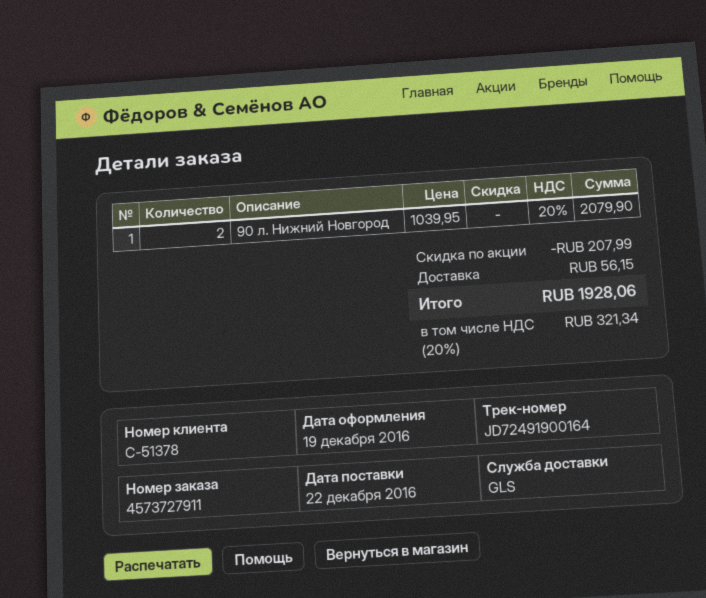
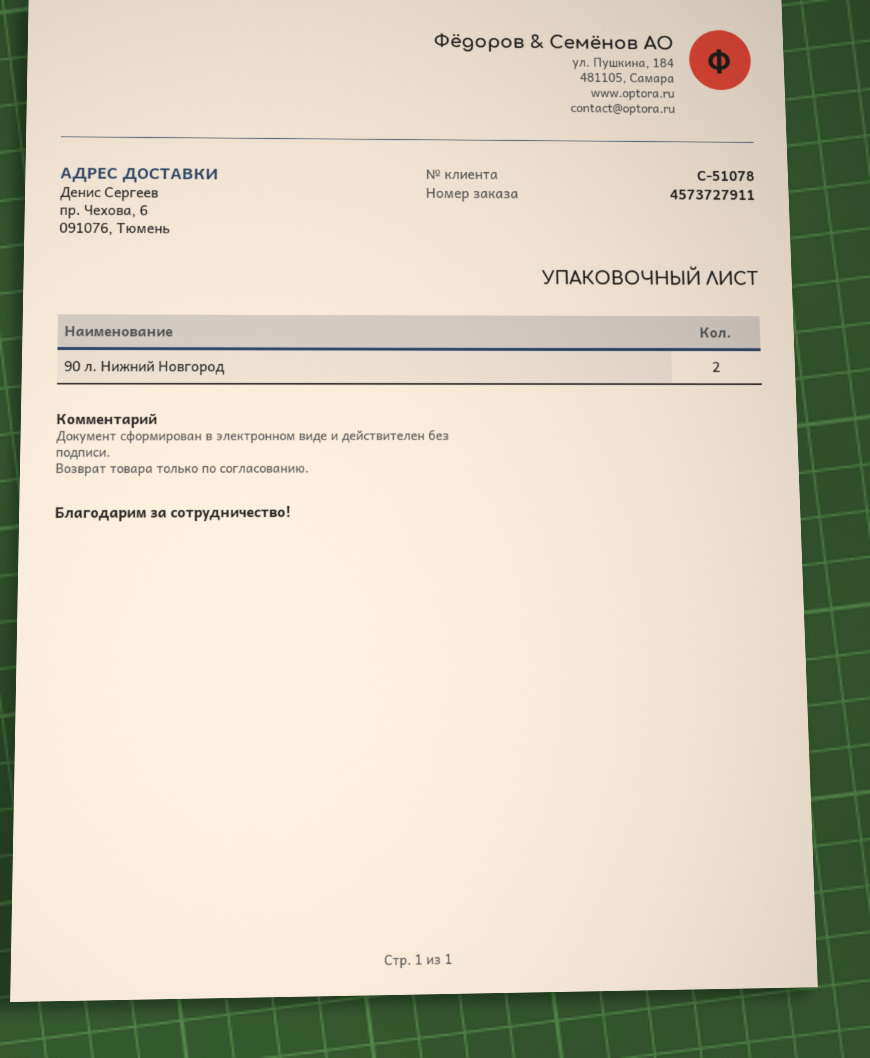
customer number: C-51378 -> C-51078

